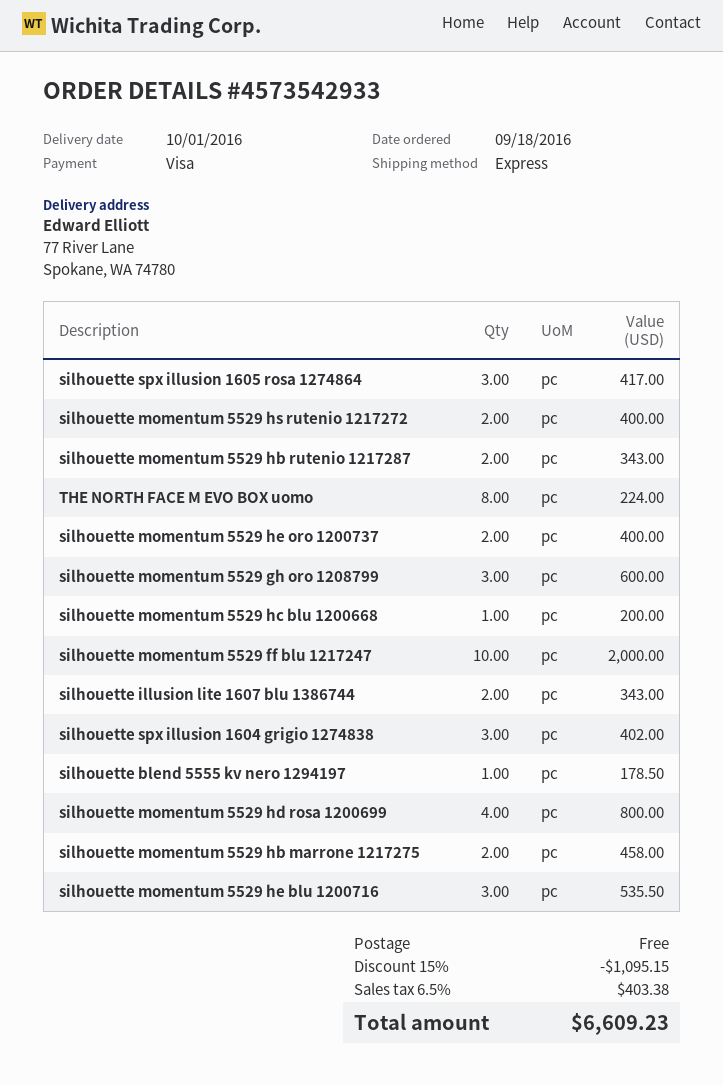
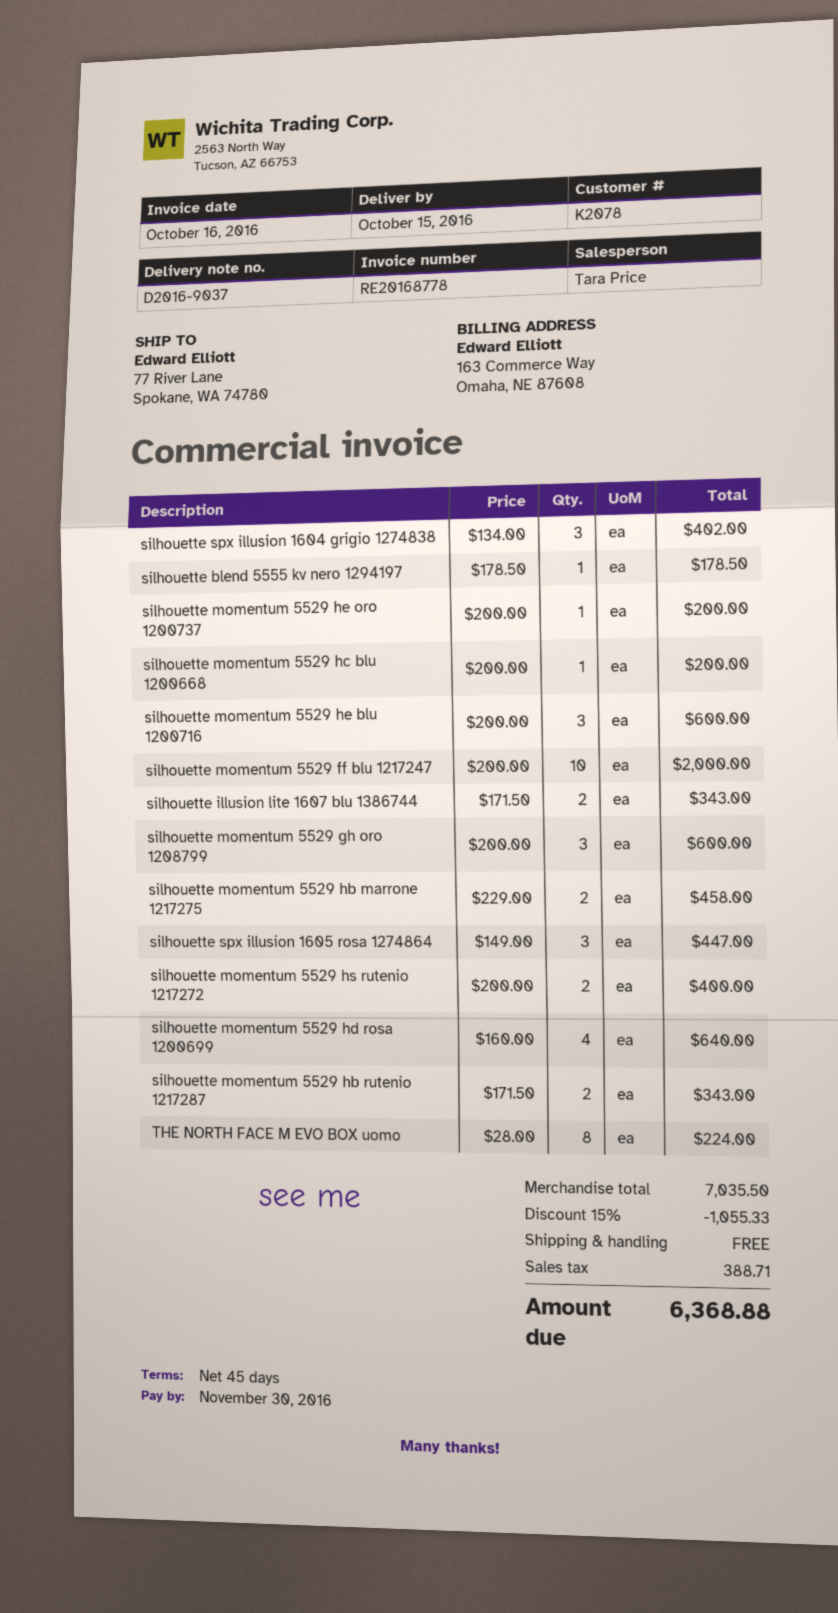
delivery date: 2016-10-01 -> 2016-10-15
silhouette spx illusion 1605 rosa 1274864: 3 for 417.00 -> 3 for 447.00
silhouette momentum 5529 he oro 1200737: 2 for 400.00 -> 1 for 200.00
silhouette momentum 5529 hd rosa 1200699: 4 for 800.00 -> 4 for 640.00
silhouette momentum 5529 he blu 1200716: 3 for 535.50 -> 3 for 600.00
discount: 15% = 1095.15 -> 15% = 1055.33
tax: 403.38 -> 388.71
total: 6609.23 -> 6368.88

